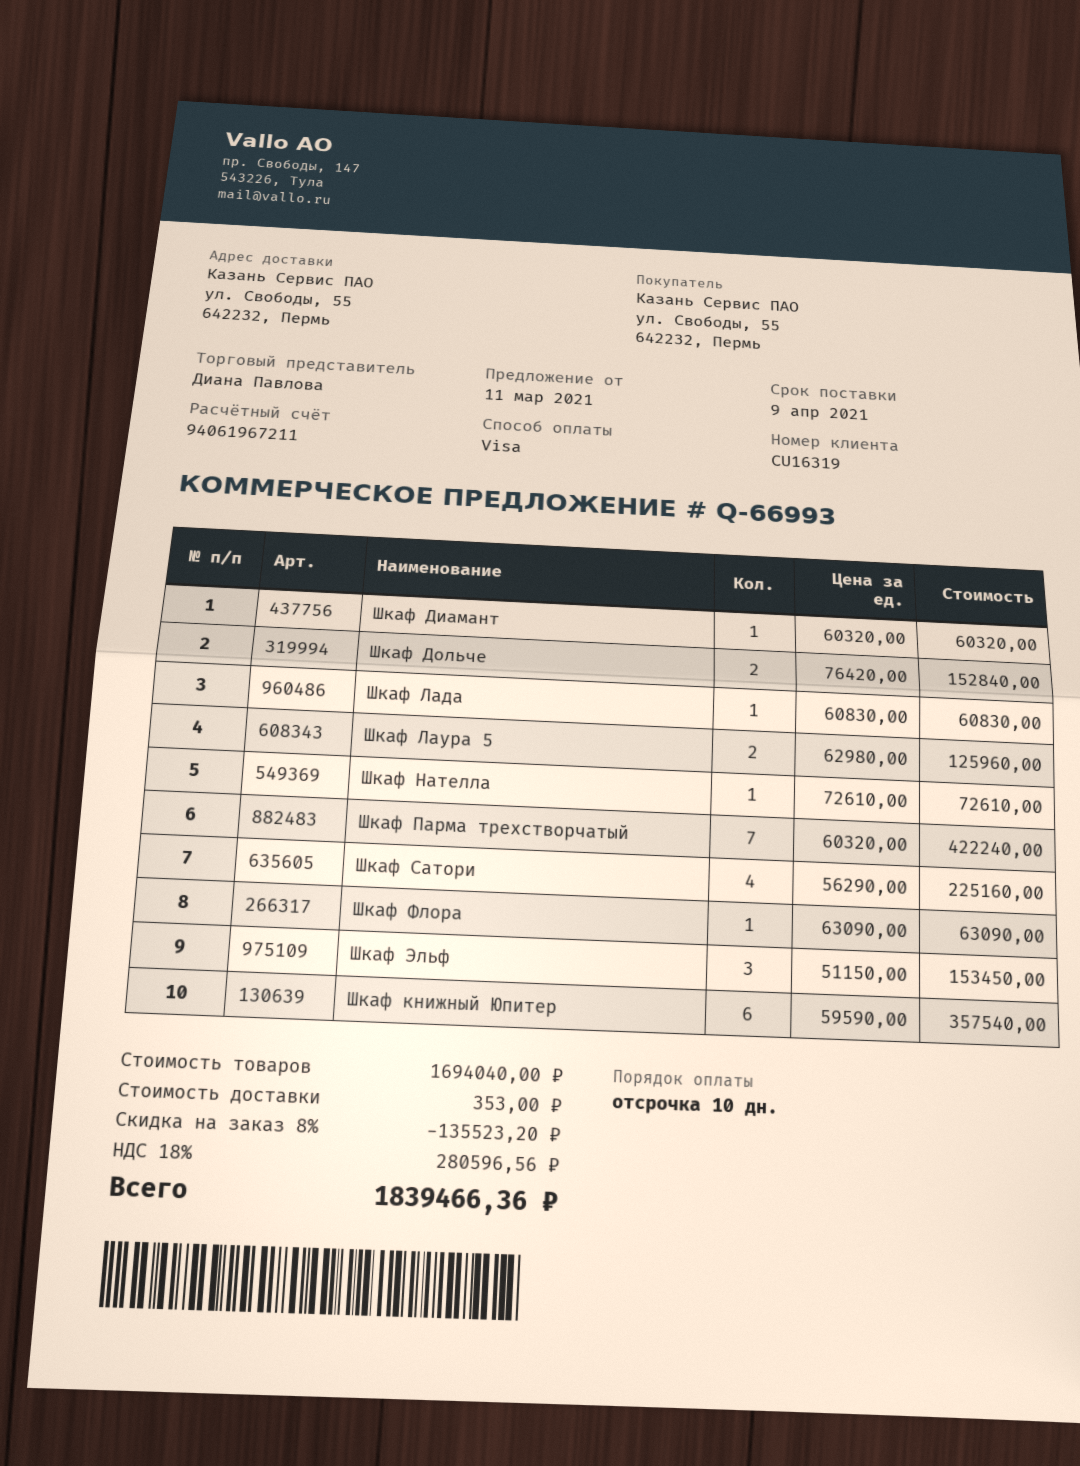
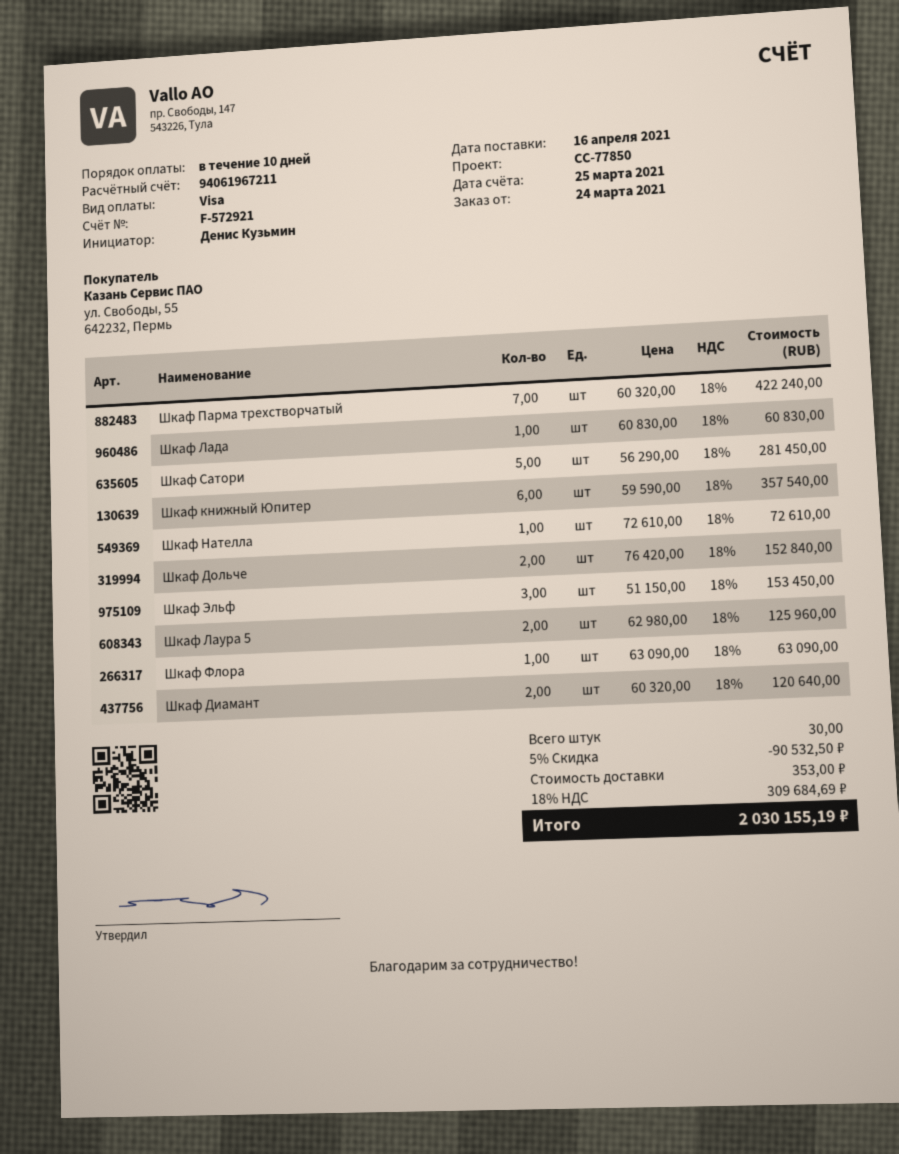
delivery date: 2021-04-09 -> 2021-04-16
Шкаф Диамант: 1 x 60320.00 = 60320.00 -> 2 x 60320.00 = 120640.00
Шкаф Сатори: 4 x 56290.00 = 225160.00 -> 5 x 56290.00 = 281450.00
discount: 8% = 135523.20 -> 5% = 90532.50
tax: 18% = 280596.56 -> 18% = 309684.69
total: 1839466.36 -> 2030155.19

